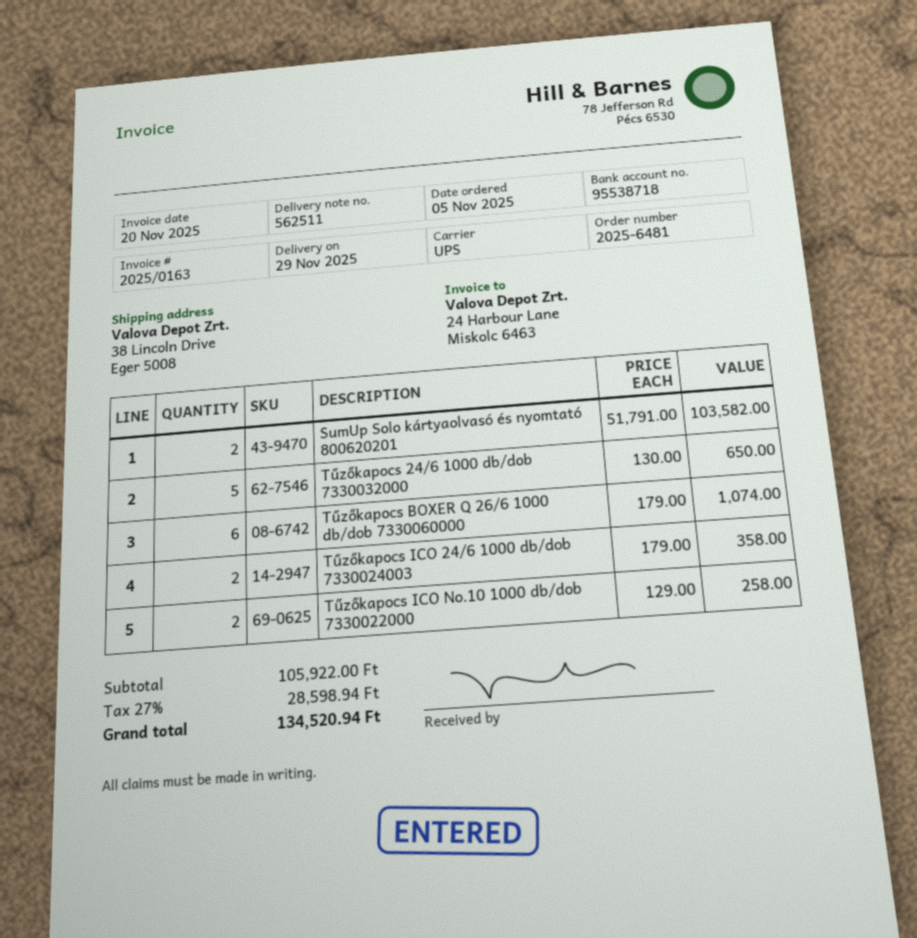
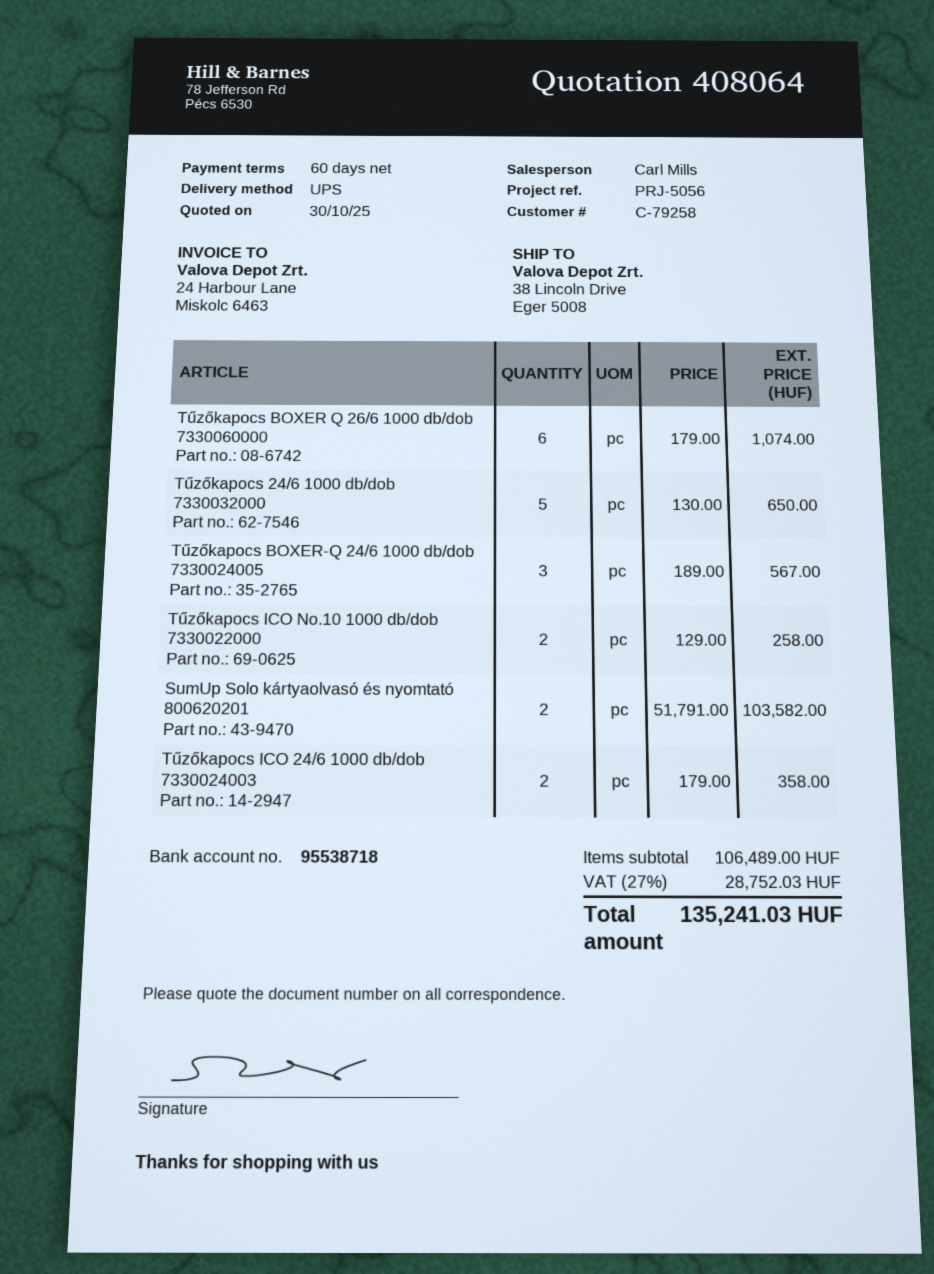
Tűzőkapocs BOXER-Q 24/6 1000 db/dob 7330024005: none -> 3 x 189.00 = 567.00
subtotal: 105922.00 -> 106489.00
tax: 27% = 28598.94 -> 27% = 28752.03
total: 134520.94 -> 135241.03

